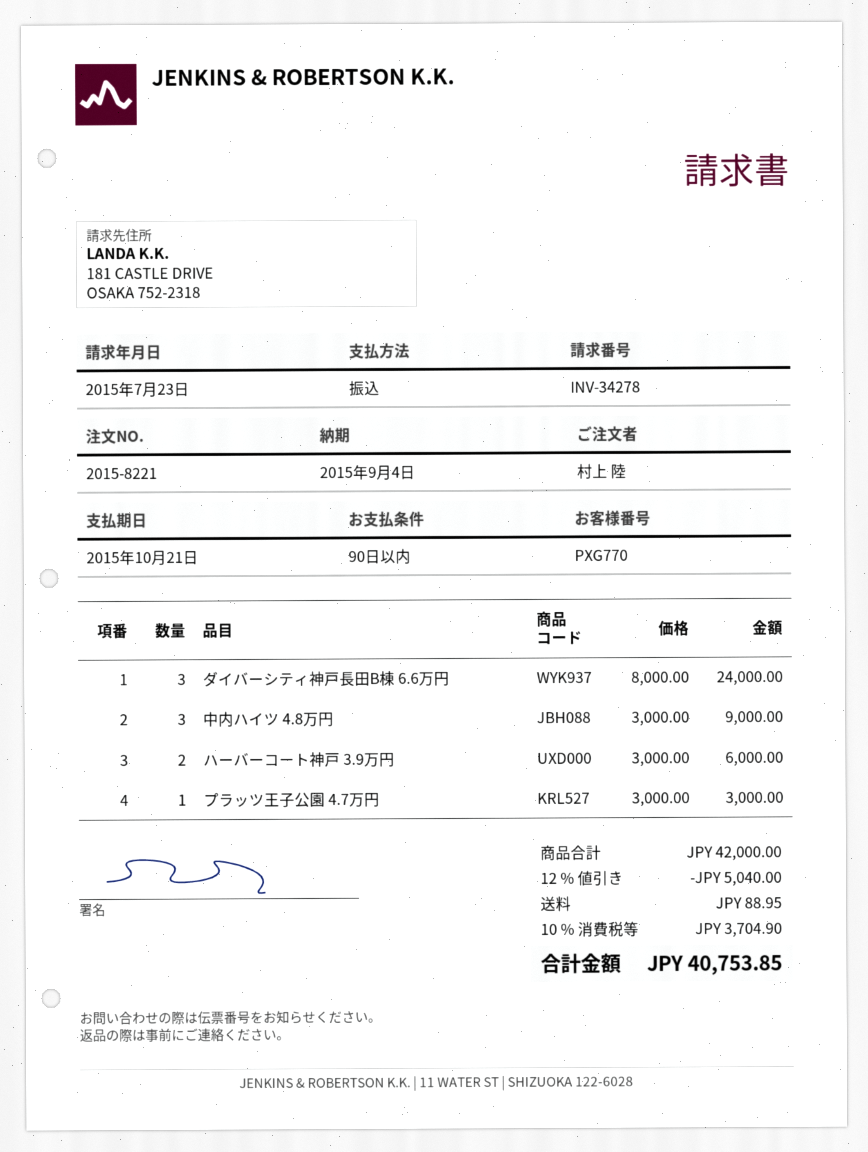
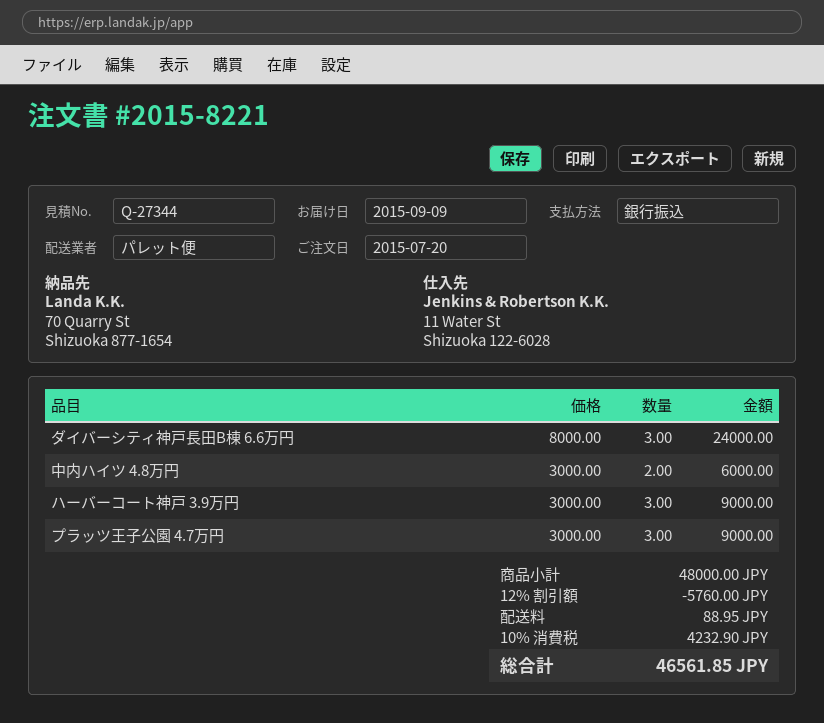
delivery date: 2015-09-04 -> 2015-09-09
中内ハイツ 4.8万円: 3 x 3000.00 = 9000.00 -> 2 x 3000.00 = 6000.00
ハーバーコート神戸 3.9万円: 2 x 3000.00 = 6000.00 -> 3 x 3000.00 = 9000.00
プラッツ王子公園 4.7万円: 1 x 3000.00 = 3000.00 -> 3 x 3000.00 = 9000.00
subtotal: 42000.00 -> 48000.00
discount: 12% = 5040.00 -> 12% = 5760.00
tax: 10% = 3704.90 -> 10% = 4232.90
total: 40753.85 -> 46561.85

